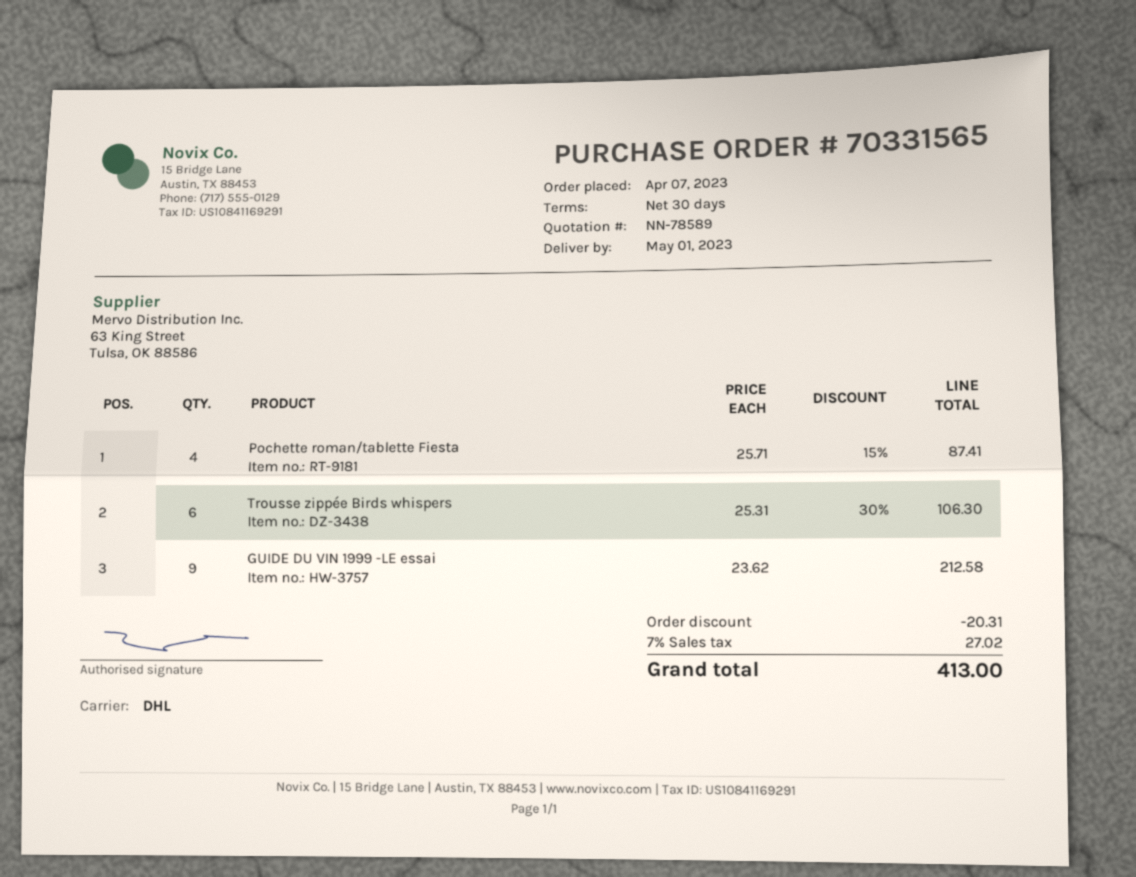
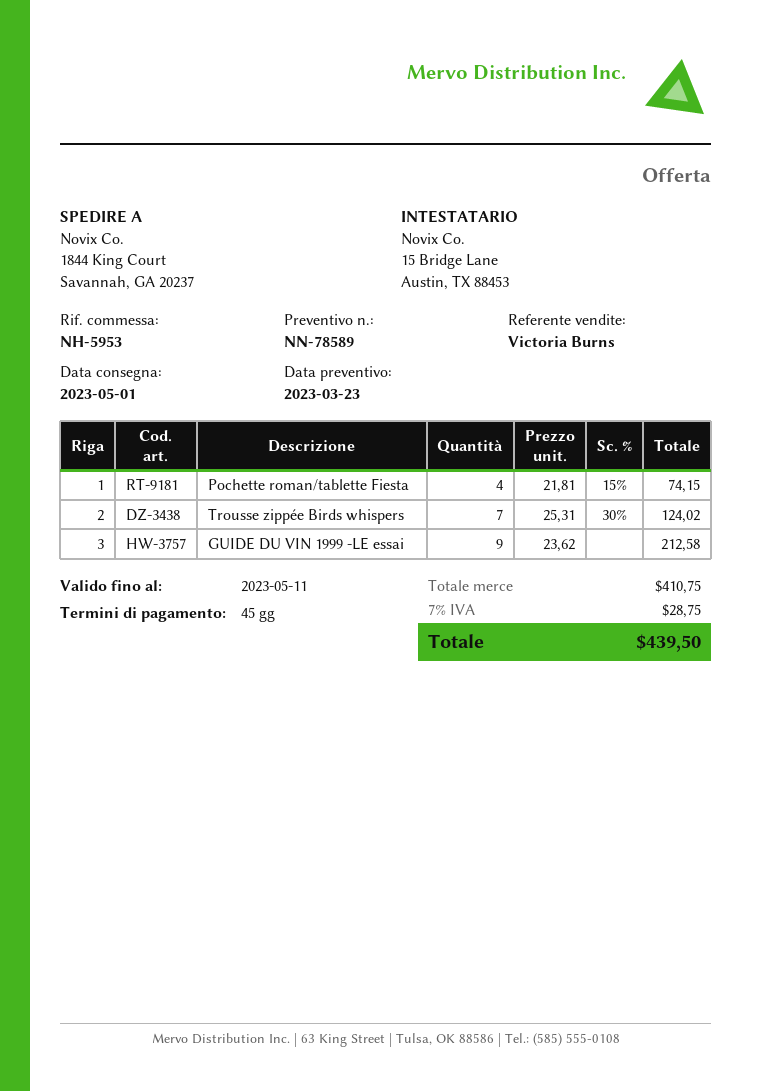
payment terms: 30 days -> 45 days
Pochette roman/tablette Fiesta: 4 x 25.71 - 15% = 87.41 -> 4 x 21.81 - 15% = 74.15
Trousse zippée Birds whispers: 6 x 25.31 - 30% = 106.30 -> 7 x 25.31 - 30% = 124.02
discount: 20.31 -> none
tax: 7% = 27.02 -> 7% = 28.75
total: 413.00 -> 439.50

